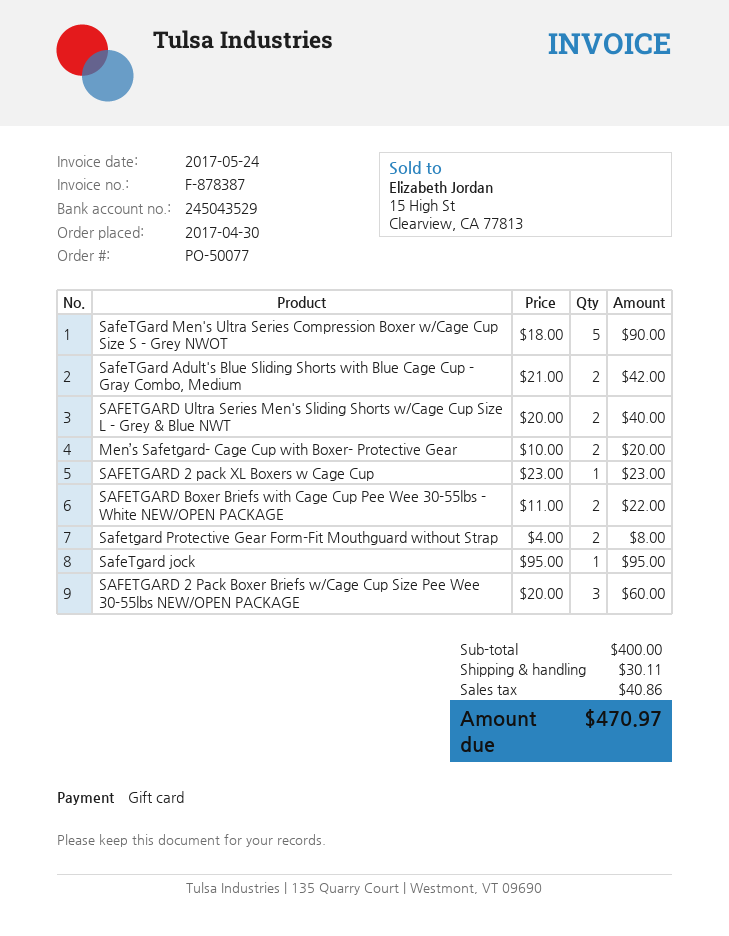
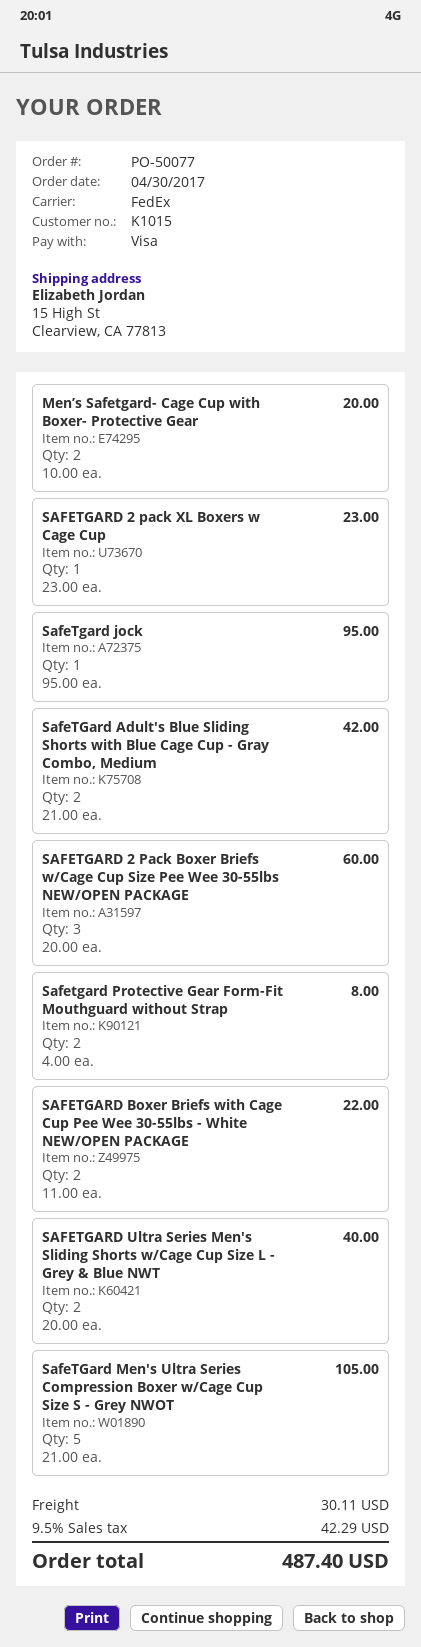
payment method: gift card -> Visa
SafeTGard Men's Ultra Series Compression Boxer w/Cage Cup Size S - Grey NWOT: 5 x 18.00 = 90.00 -> 5 x 21.00 = 105.00
tax: 40.86 -> 42.29
total: 470.97 -> 487.40

